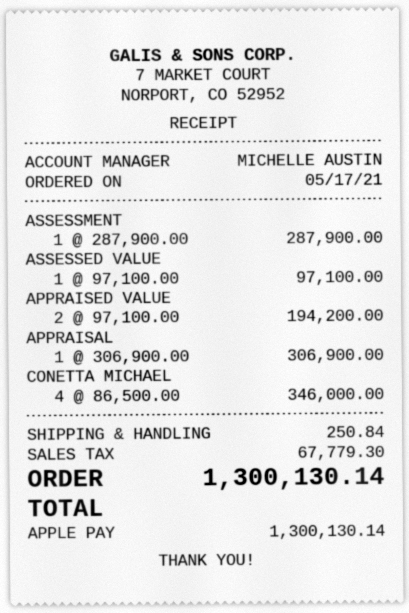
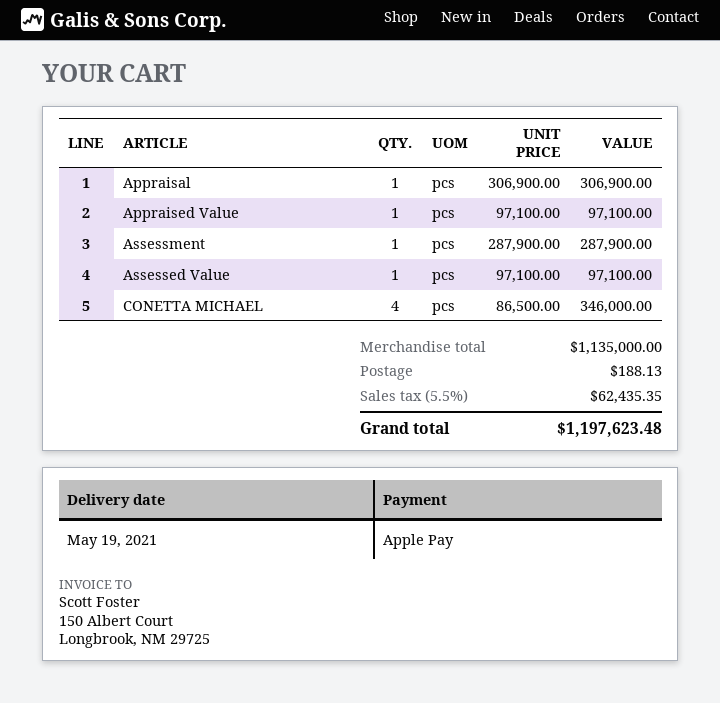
APPRAISED VALUE: 2 x 97100.00 = 194200.00 -> 1 x 97100.00 = 97100.00
shipping: 250.84 -> 188.13
tax: 67779.30 -> 62435.35
total: 1300130.14 -> 1197623.48

